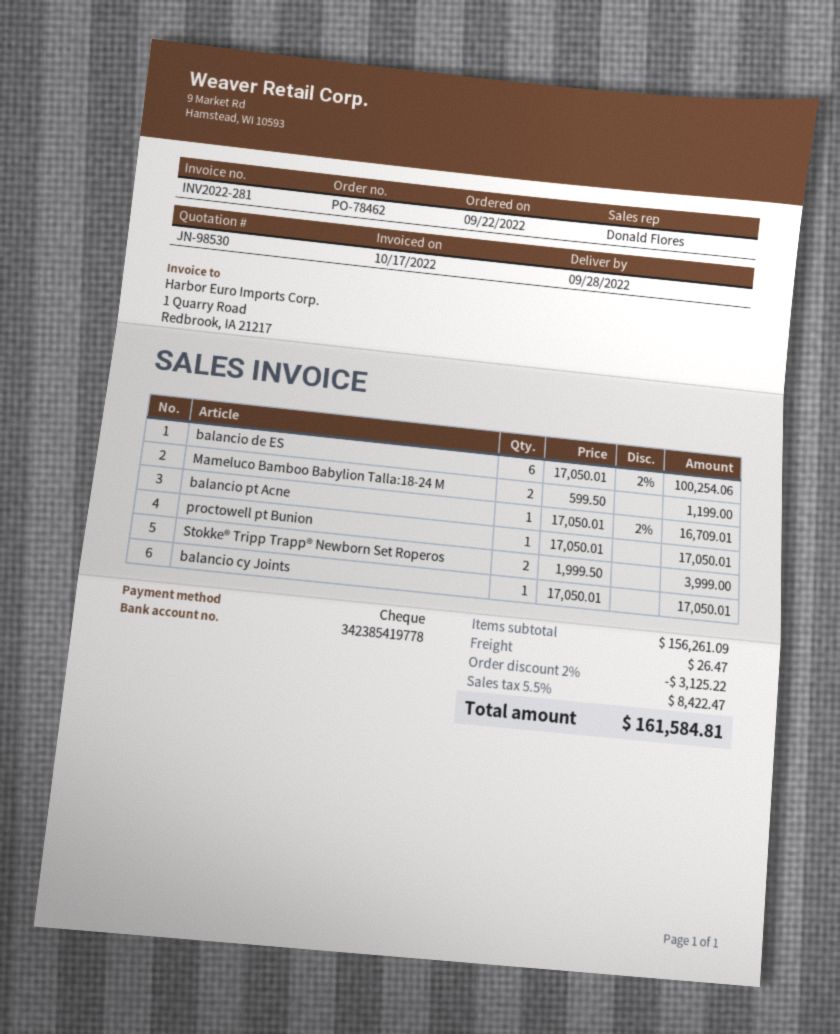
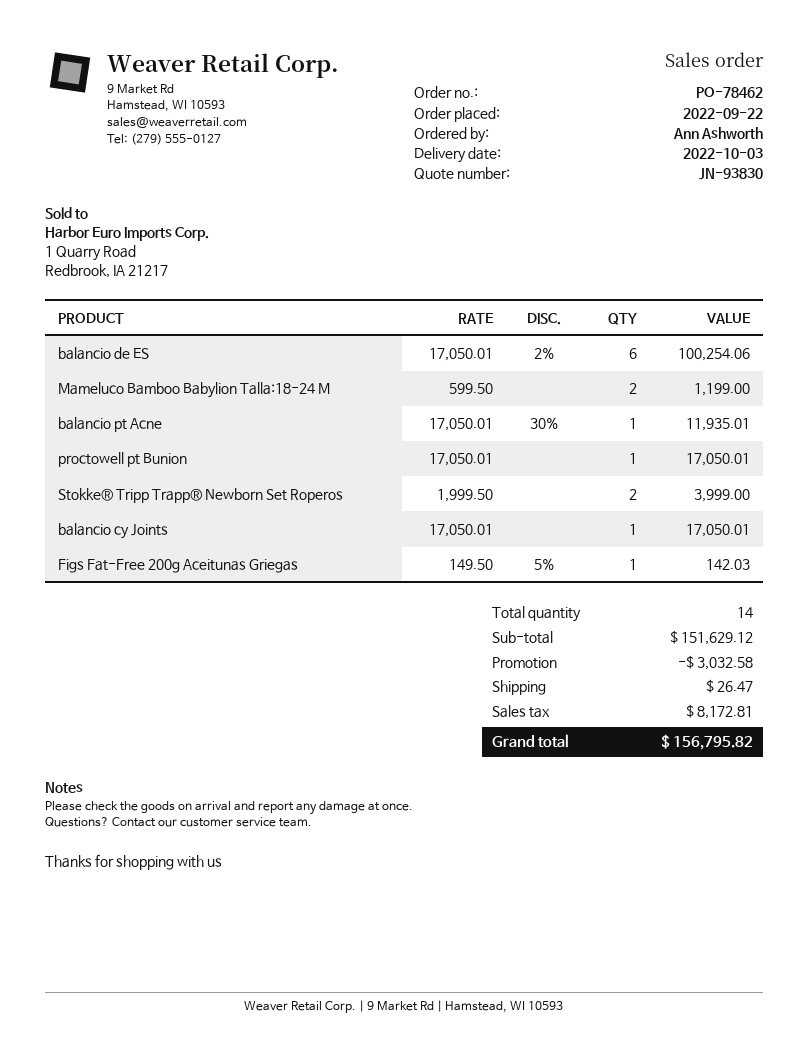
quote number: JN-98530 -> JN-93830
delivery date: 2022-09-28 -> 2022-10-03
balancio pt Acne: 1 x 17050.01 - 2% = 16709.01 -> 1 x 17050.01 - 30% = 11935.01
Figs Fat-Free 200g Aceitunas Griegas: none -> 1 x 149.50 - 5% = 142.03
subtotal: 156261.09 -> 151629.12
discount: 3125.22 -> 3032.58
tax: 8422.47 -> 8172.81
total: 161584.81 -> 156795.82

